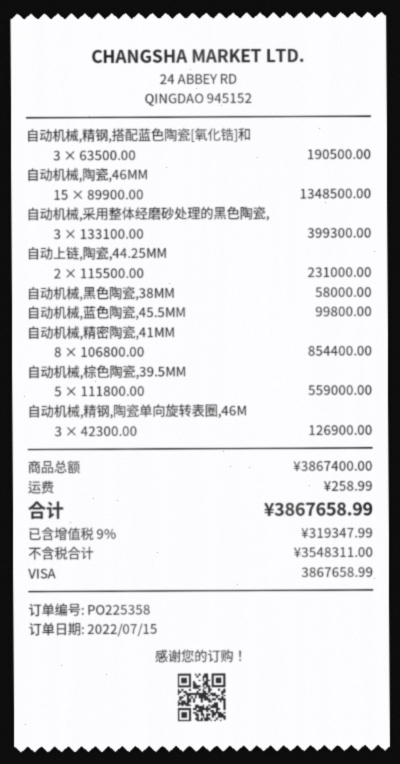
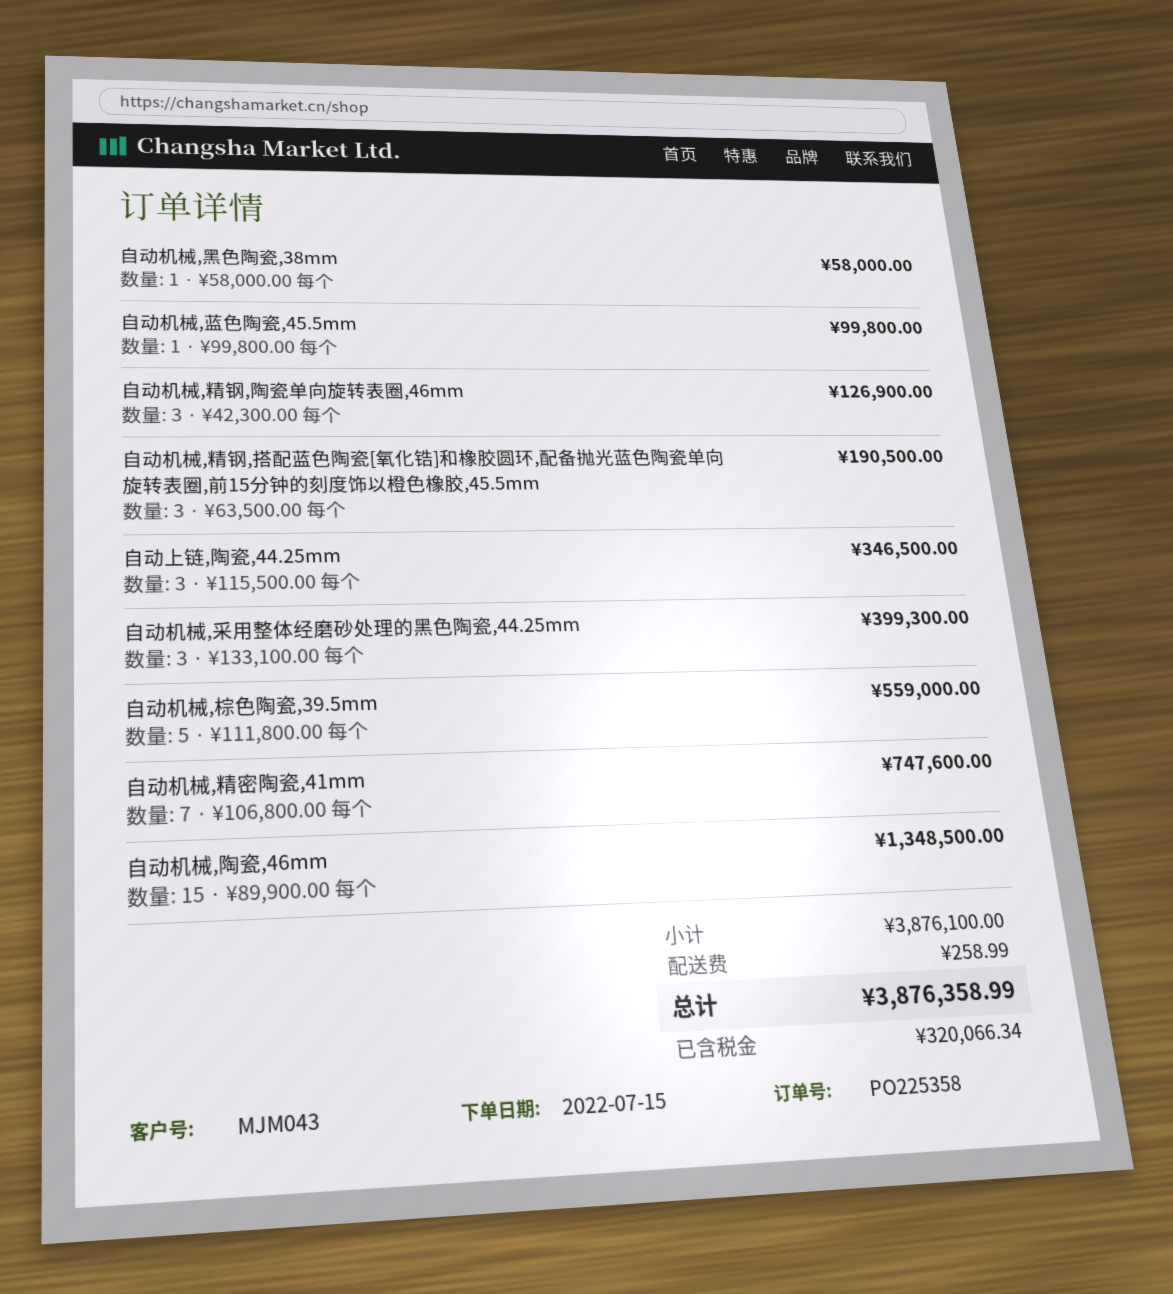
自动上链,陶瓷,44.25MM: 2 x 115500.00 = 231000.00 -> 3 x 115500.00 = 346500.00
自动机械,精密陶瓷,41MM: 8 x 106800.00 = 854400.00 -> 7 x 106800.00 = 747600.00
subtotal: 3867400.00 -> 3876100.00
tax: 319347.99 -> 320066.34
total: 3867658.99 -> 3876358.99

